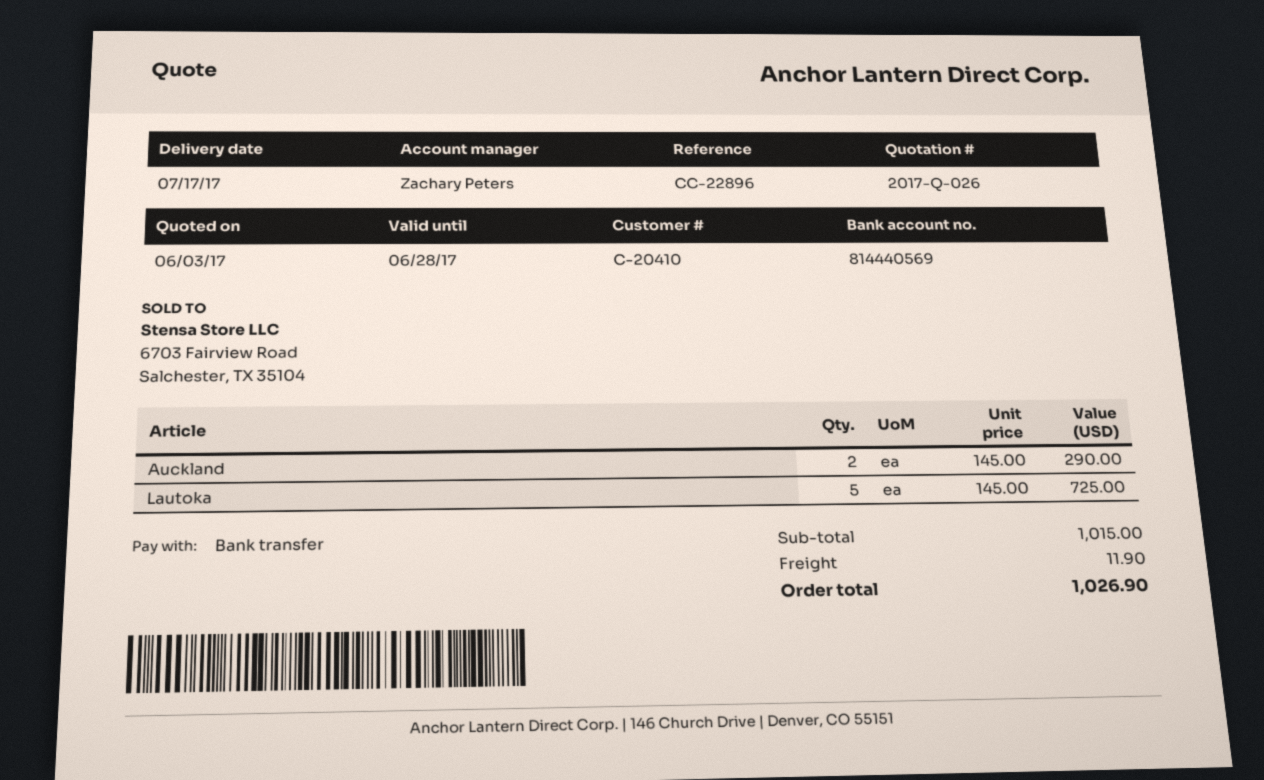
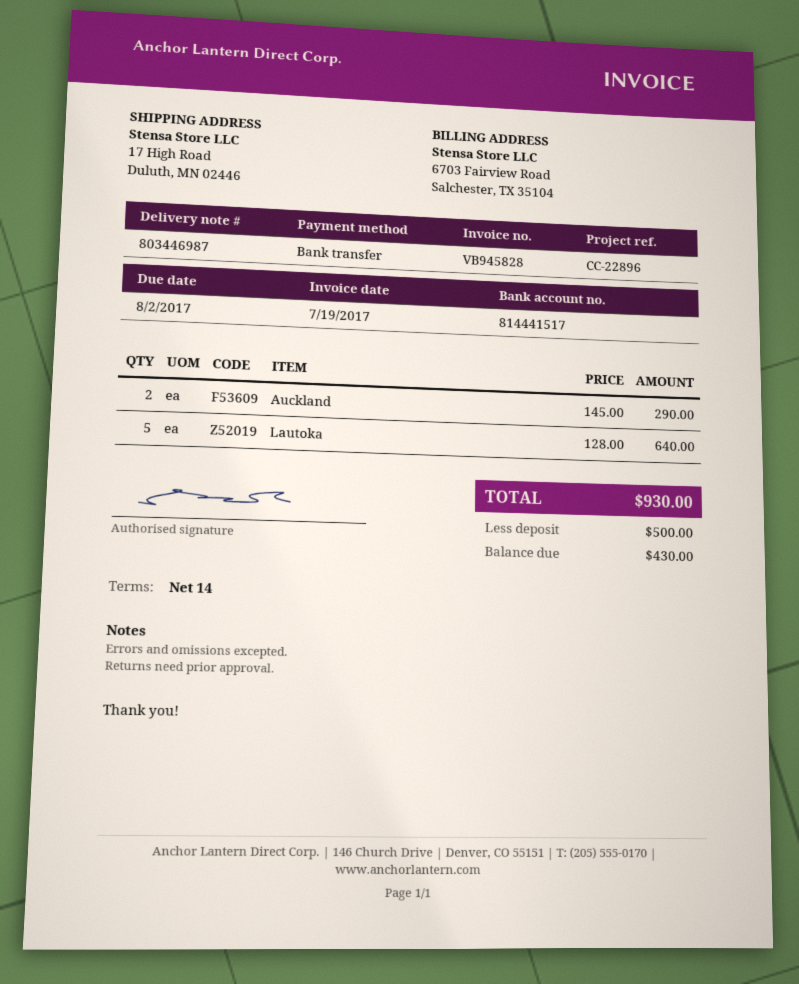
bank account: 814440569 -> 814441517
Lautoka: 5 x 145.00 = 725.00 -> 5 x 128.00 = 640.00
shipping: 11.90 -> none
total: 1026.90 -> 930.00

